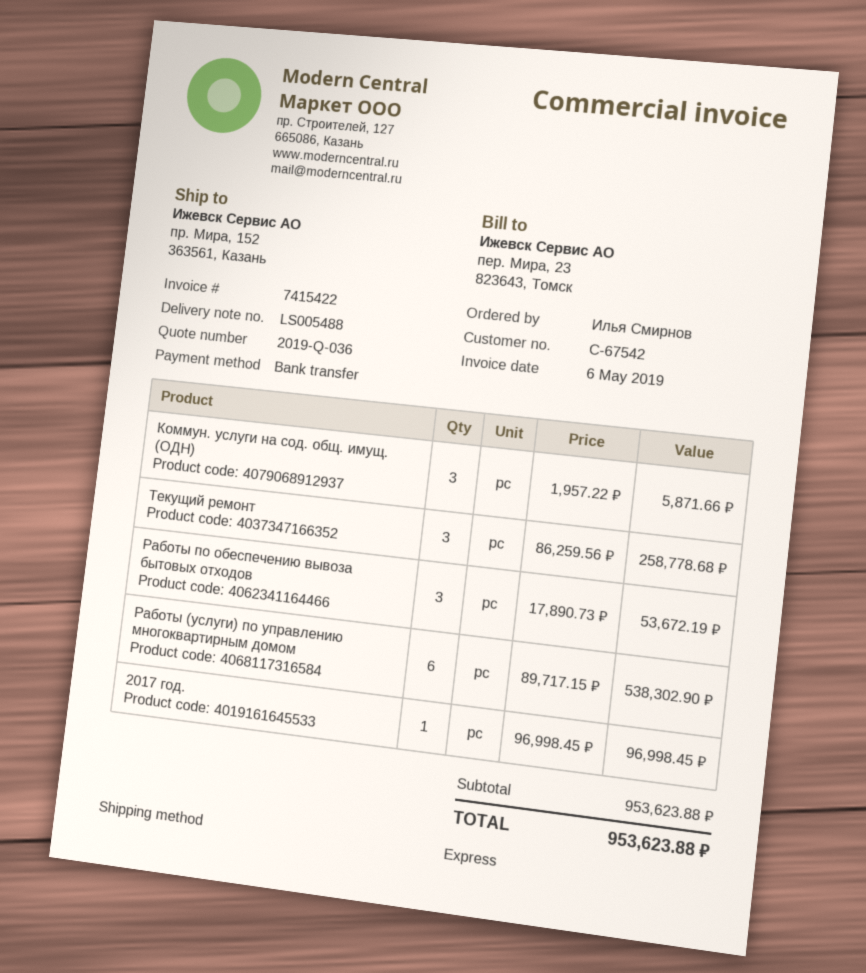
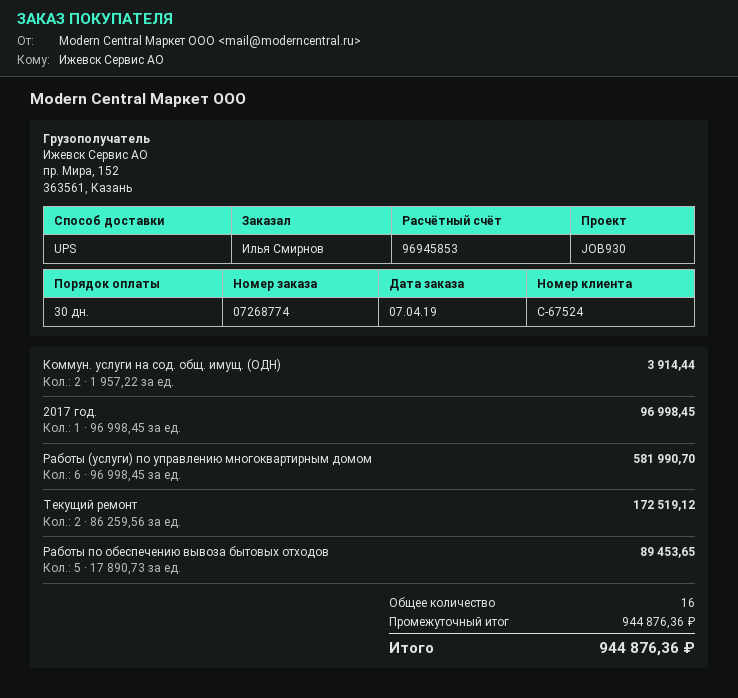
customer number: C-67542 -> C-67524
shipping method: express -> UPS
Коммун. услуги на сод. общ. имущ. (ОДН): 3 x 1957.22 = 5871.66 -> 2 x 1957.22 = 3914.44
Текущий ремонт: 3 x 86259.56 = 258778.68 -> 2 x 86259.56 = 172519.12
Работы по обеспечению вывоза бытовых отходов: 3 x 17890.73 = 53672.19 -> 5 x 17890.73 = 89453.65
Работы (услуги) по управлению многоквартирным домом: 6 x 89717.15 = 538302.90 -> 6 x 96998.45 = 581990.70
subtotal: 953623.88 -> 944876.36
total: 953623.88 -> 944876.36

